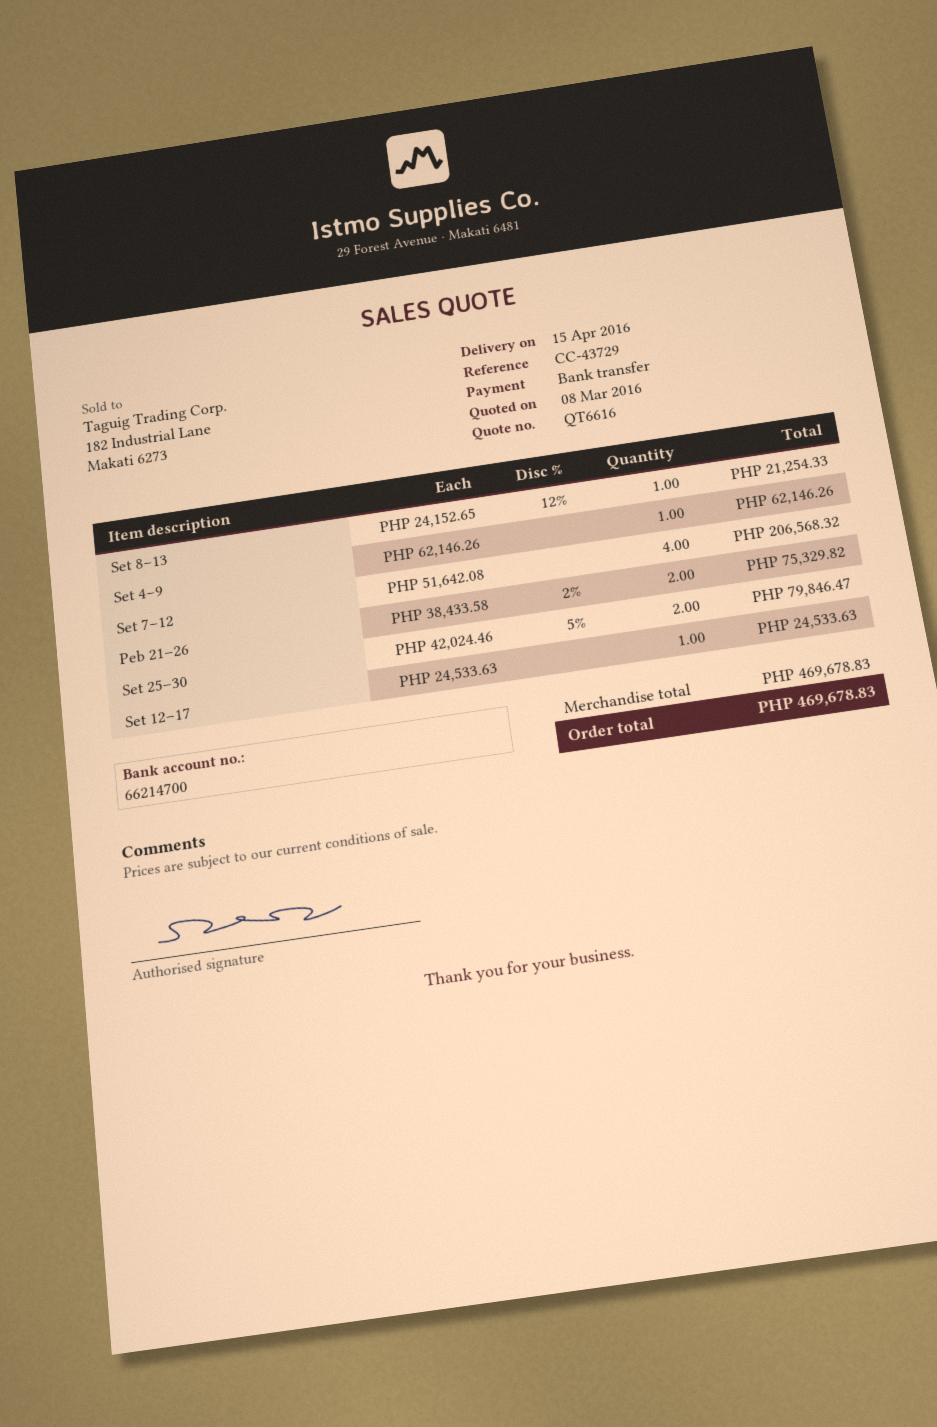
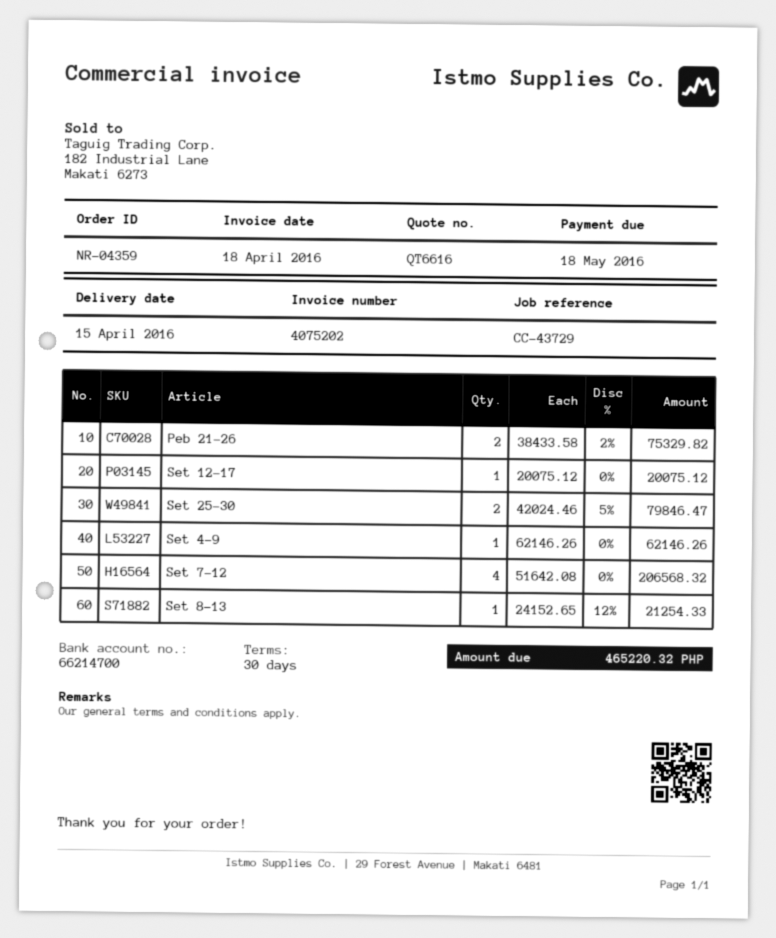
Set 12–17: 1 x 24533.63 = 24533.63 -> 1 x 20075.12 = 20075.12
total: 469678.83 -> 465220.32

